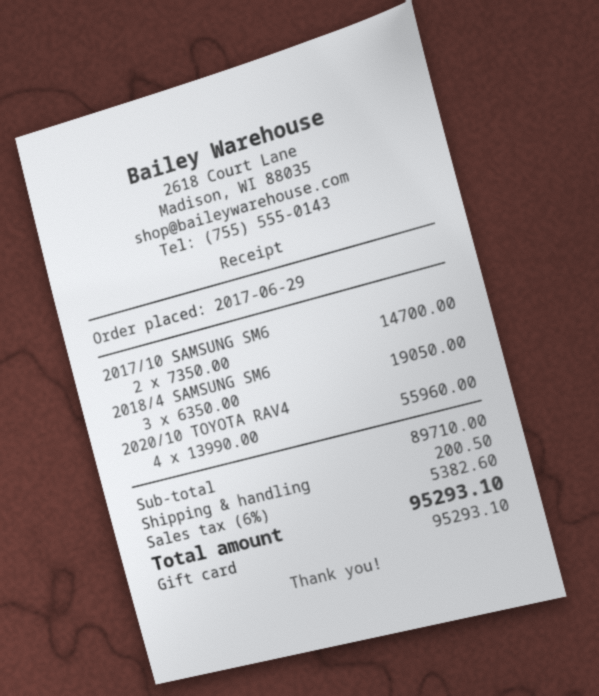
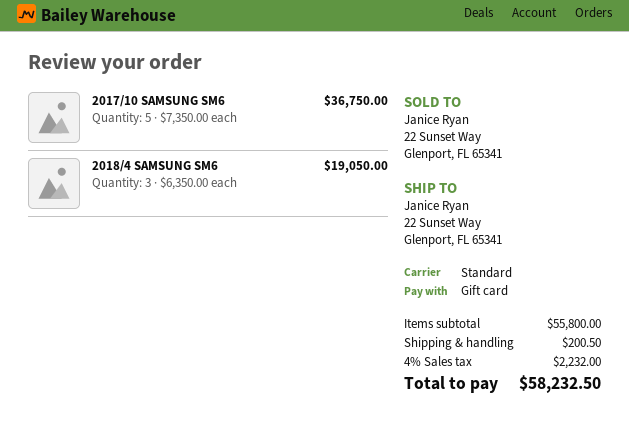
2017/10 SAMSUNG SM6: 2 x 7350.00 = 14700.00 -> 5 x 7350.00 = 36750.00
2020/10 TOYOTA RAV4: 4 x 13990.00 = 55960.00 -> none
subtotal: 89710.00 -> 55800.00
tax: 6% = 5382.60 -> 4% = 2232.00
total: 95293.10 -> 58232.50

